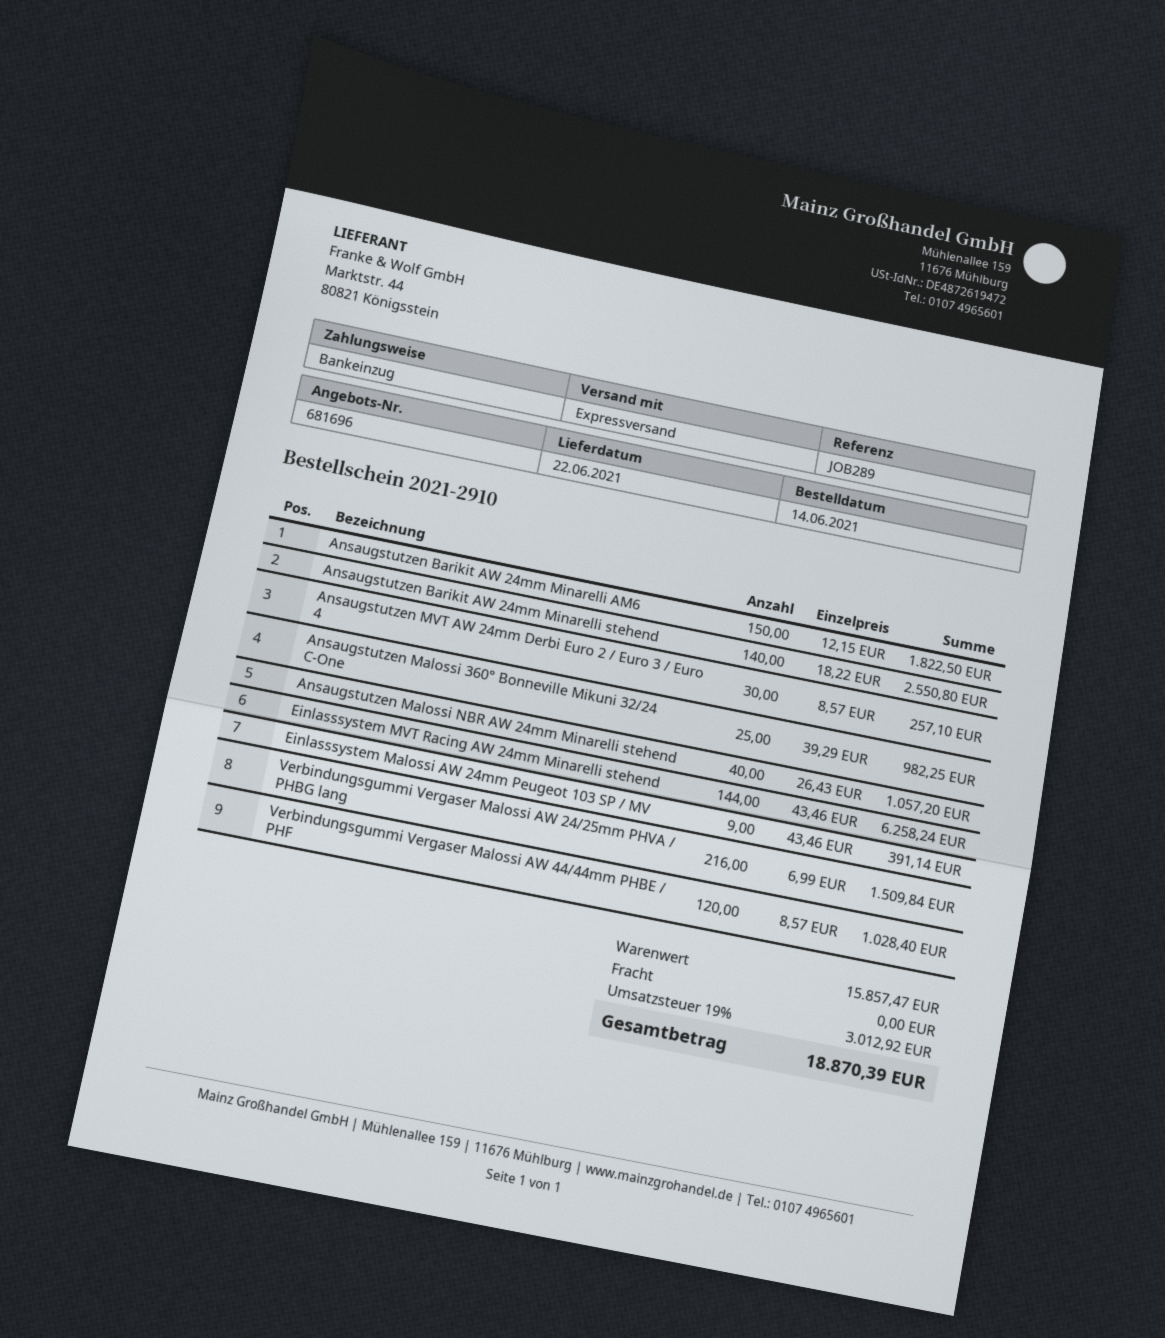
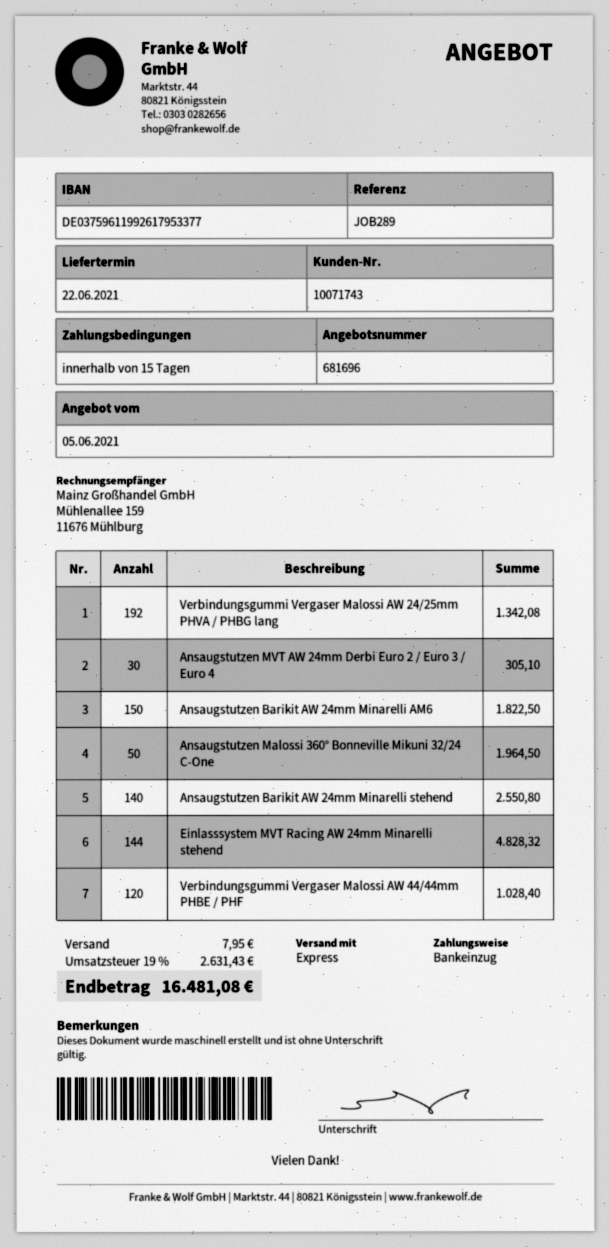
Ansaugstutzen MVT AW 24mm Derbi Euro 2 / Euro 3 / Euro 4: 30 for 257.10 -> 30 for 305.10
Ansaugstutzen Malossi 360° Bonneville Mikuni 32/24 C-One: 25 for 982.25 -> 50 for 1964.50
Ansaugstutzen Malossi NBR AW 24mm Minarelli stehend: 40 for 1057.20 -> none
Einlasssystem MVT Racing AW 24mm Minarelli stehend: 144 for 6258.24 -> 144 for 4828.32
Einlasssystem Malossi AW 24mm Peugeot 103 SP / MV: 9 for 391.14 -> none
Verbindungsgummi Vergaser Malossi AW 24/25mm PHVA / PHBG lang: 216 for 1509.84 -> 192 for 1342.08
shipping: 0.00 -> 7.95
tax: 19% = 3012.92 -> 19% = 2631.43
total: 18870.39 -> 16481.08

